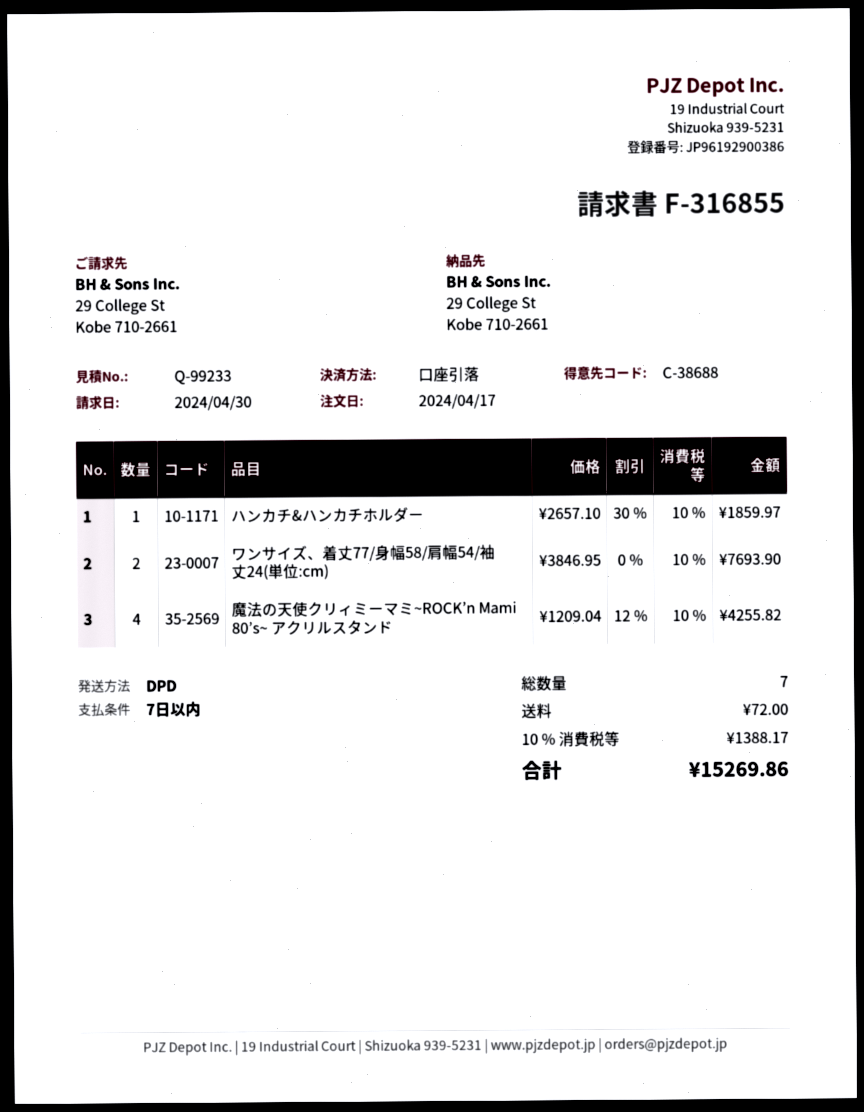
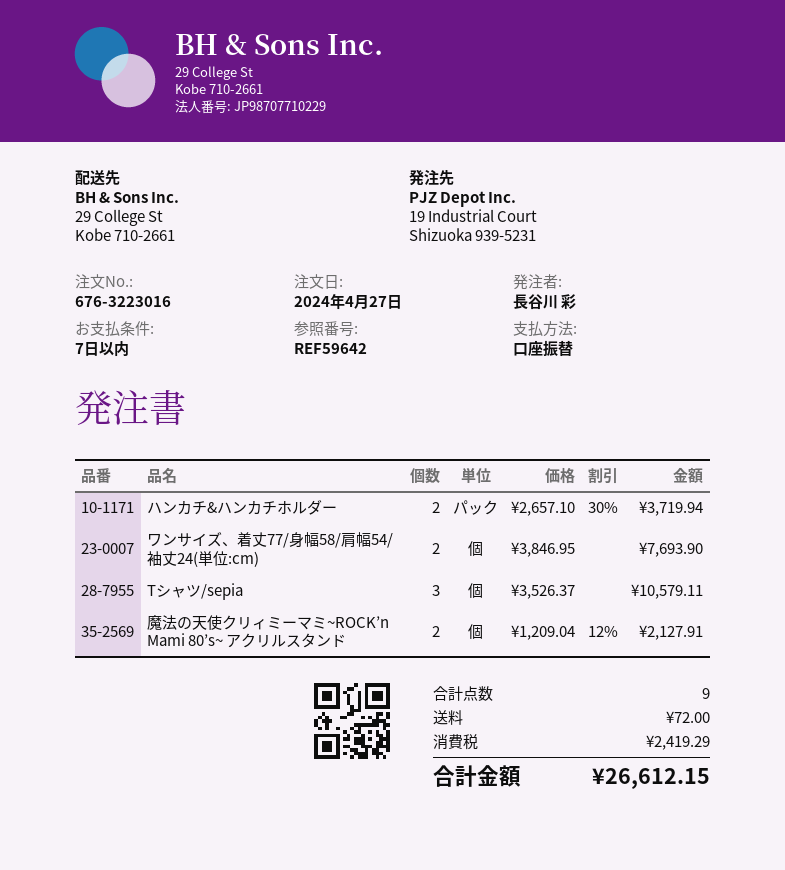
order date: 2024-04-17 -> 2024-04-27
ハンカチ&ハンカチホルダー: 1 x 2657.10 - 30% = 1859.97 -> 2 x 2657.10 - 30% = 3719.94
魔法の天使クリィミーマミ~ROCK’n Mami 80’s~ アクリルスタンド: 4 x 1209.04 - 12% = 4255.82 -> 2 x 1209.04 - 12% = 2127.91
Tシャツ/sepia: none -> 3 x 3526.37 = 10579.11
total quantity: 7 -> 9
tax: 1388.17 -> 2419.29
total: 15269.86 -> 26612.15

